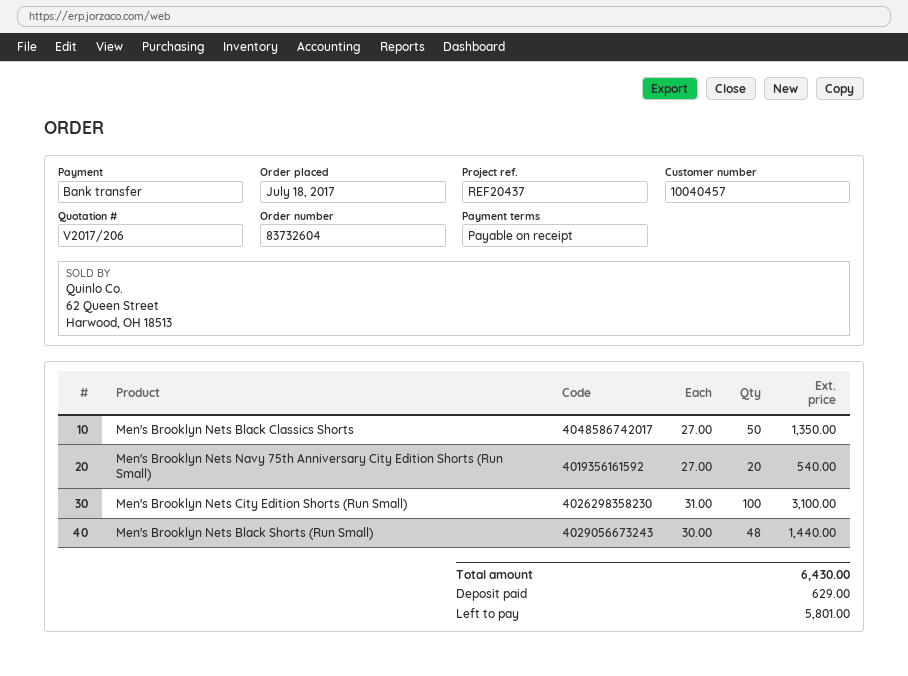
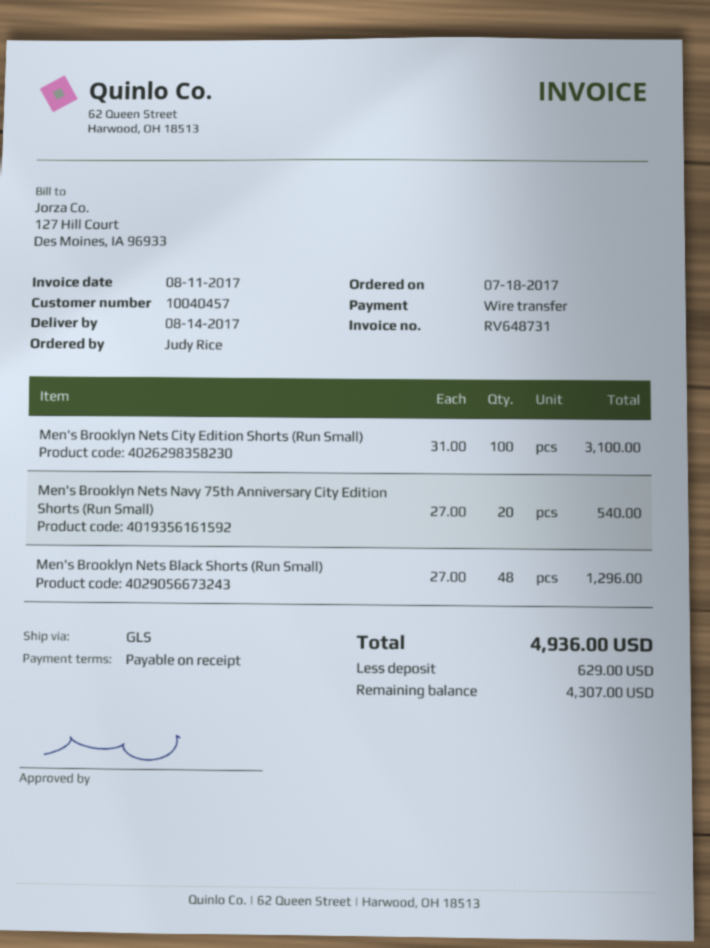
Men's Brooklyn Nets Black Classics Shorts: 50 x 27.00 = 1350.00 -> none
Men's Brooklyn Nets Black Shorts (Run Small): 48 x 30.00 = 1440.00 -> 48 x 27.00 = 1296.00
total: 6430.00 -> 4936.00
balance: 5801.00 -> 4307.00

